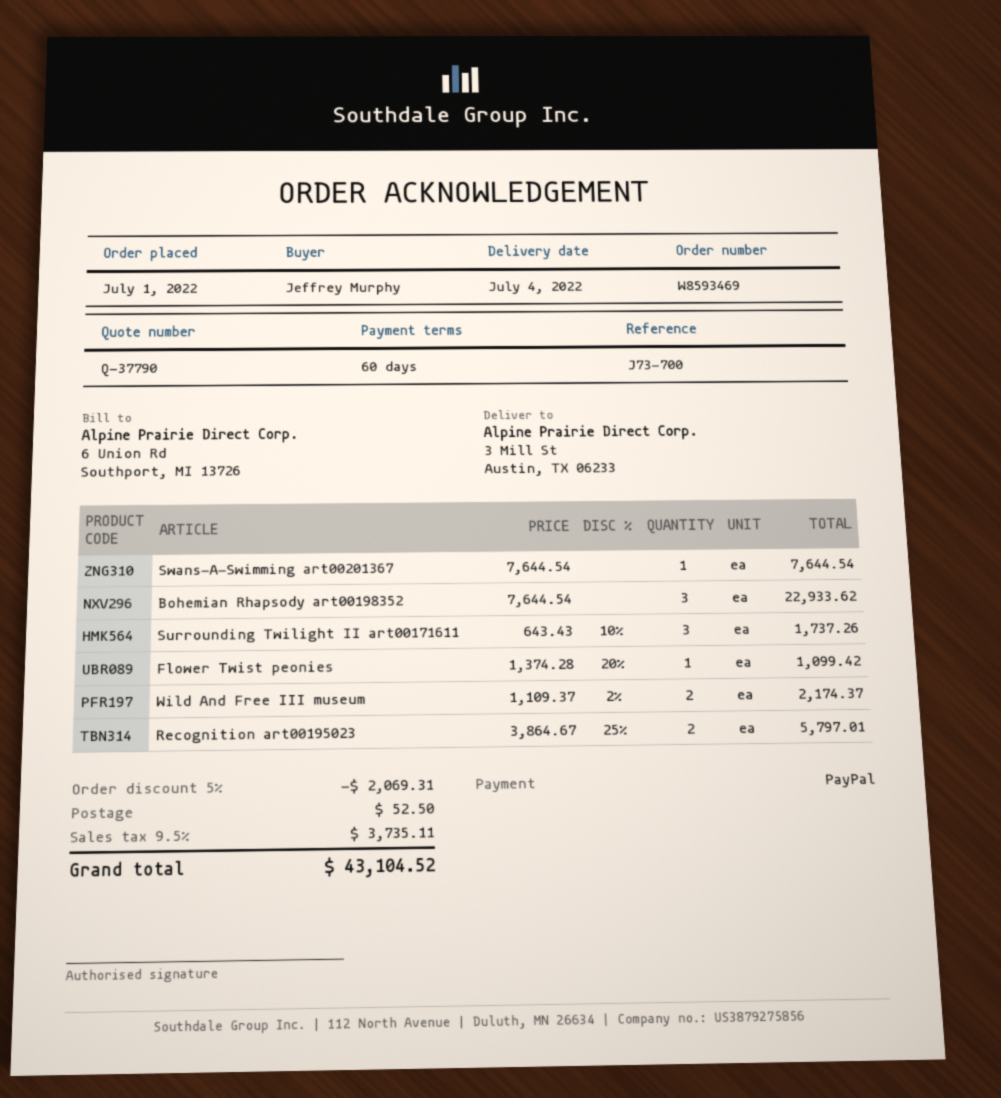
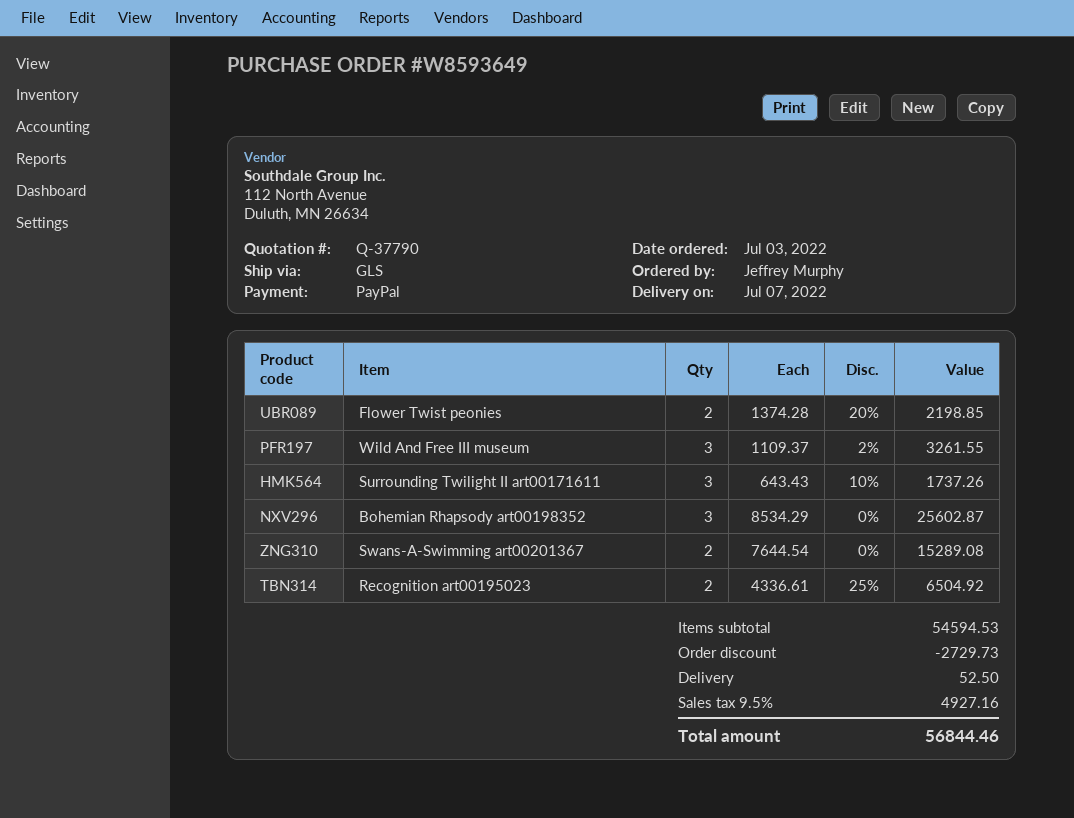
order number: W8593469 -> W8593649
order date: 2022-07-01 -> 2022-07-03
delivery date: 2022-07-04 -> 2022-07-07
Swans-A-Swimming art00201367: 1 x 7644.54 = 7644.54 -> 2 x 7644.54 = 15289.08
Bohemian Rhapsody art00198352: 3 x 7644.54 = 22933.62 -> 3 x 8534.29 = 25602.87
Flower Twist peonies: 1 x 1374.28 - 20% = 1099.42 -> 2 x 1374.28 - 20% = 2198.85
Wild And Free III museum: 2 x 1109.37 - 2% = 2174.37 -> 3 x 1109.37 - 2% = 3261.55
Recognition art00195023: 2 x 3864.67 - 25% = 5797.01 -> 2 x 4336.61 - 25% = 6504.92
discount: 2069.31 -> 2729.73
tax: 9.5% = 3735.11 -> 9.5% = 4927.16
total: 43104.52 -> 56844.46

